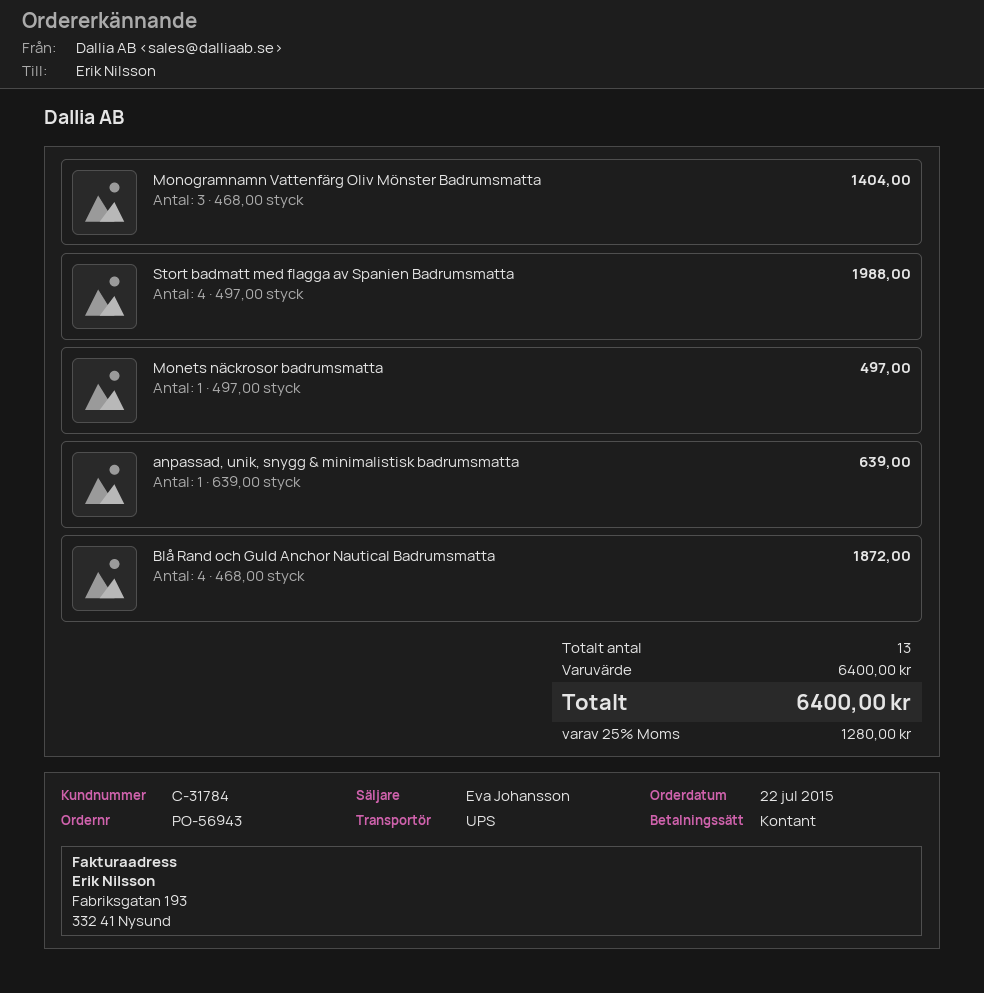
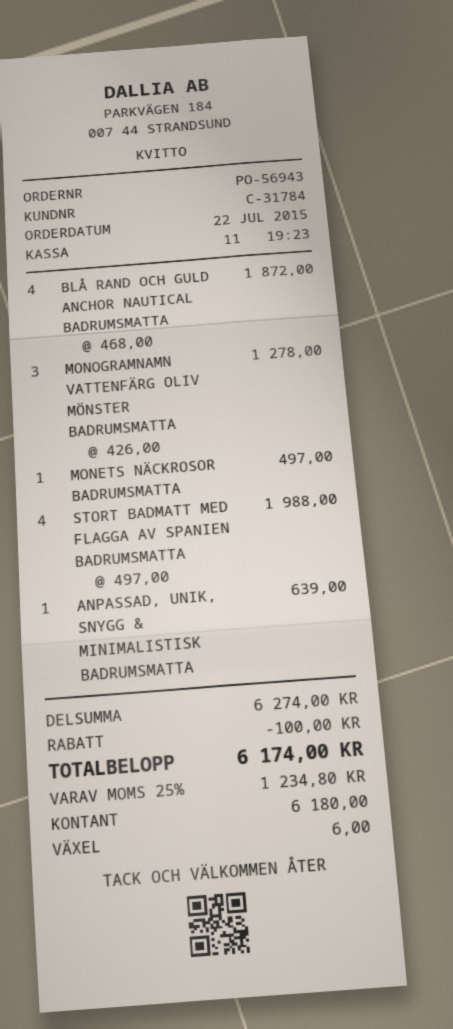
Monogramnamn Vattenfärg Oliv Mönster Badrumsmatta: 3 x 468.00 = 1404.00 -> 3 x 426.00 = 1278.00
subtotal: 6400.00 -> 6274.00
discount: none -> 100.00
tax: 25% = 1280.00 -> 25% = 1234.80
total: 6400.00 -> 6174.00

